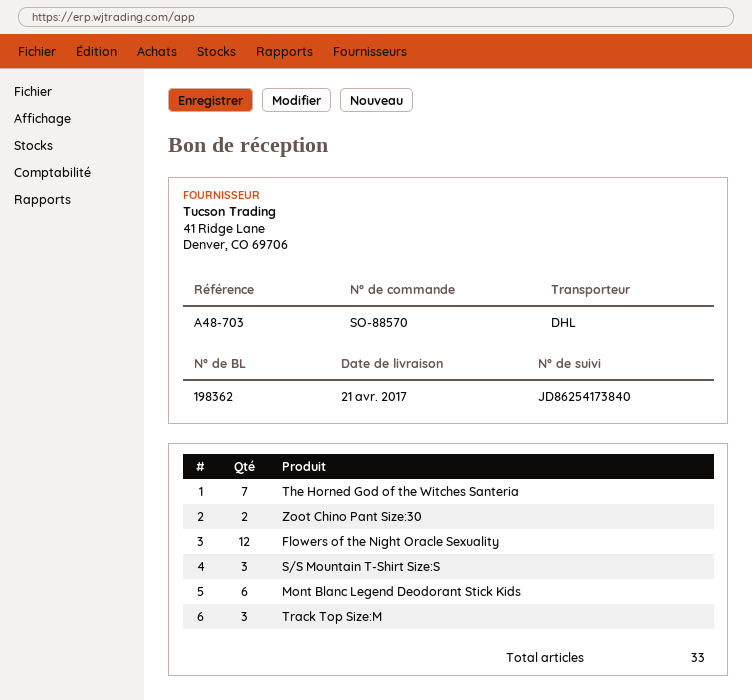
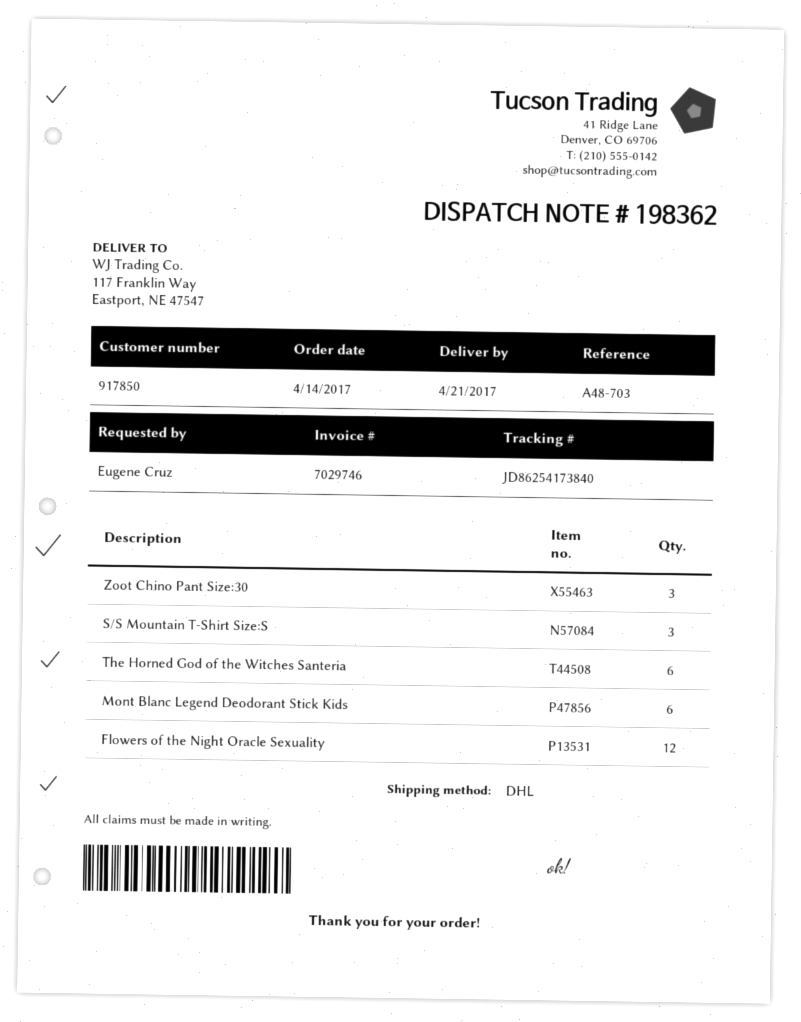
The Horned God of the Witches Santeria: 7 -> 6
Zoot Chino Pant Size:30: 2 -> 3
Track Top Size:M: 3 -> none

